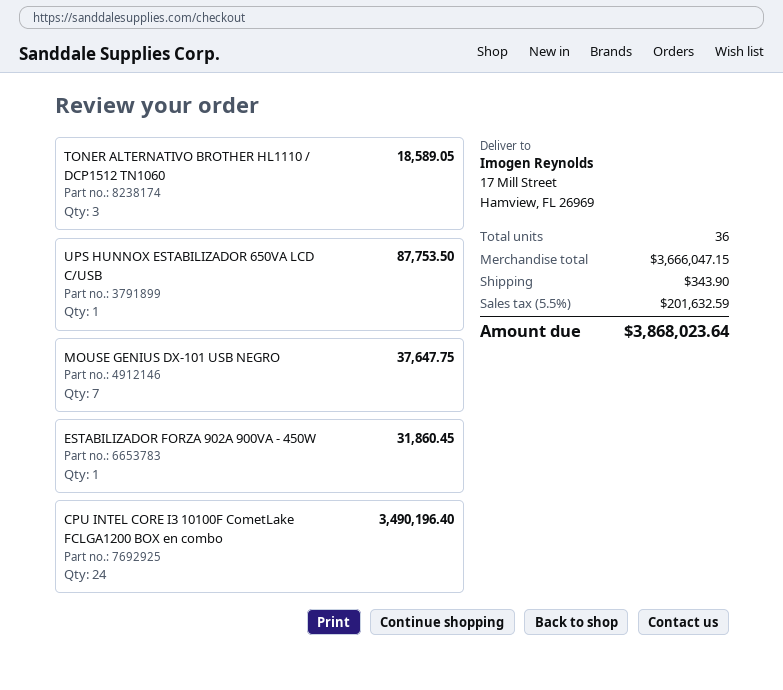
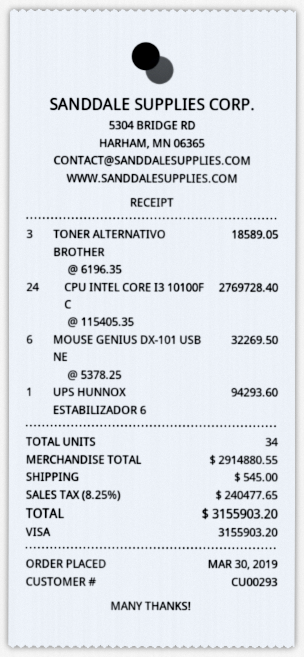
UPS HUNNOX ESTABILIZADOR 650VA LCD C/USB: 1 for 87753.50 -> 1 for 94293.60
MOUSE GENIUS DX-101 USB NEGRO: 7 for 37647.75 -> 6 for 32269.50
ESTABILIZADOR FORZA 902A 900VA - 450W: 1 for 31860.45 -> none
CPU INTEL CORE I3 10100F CometLake FCLGA1200 BOX en combo: 24 for 3490196.40 -> 24 for 2769728.40
total quantity: 36 -> 34
subtotal: 3666047.15 -> 2914880.55
shipping: 343.90 -> 545.00
tax: 5.5% = 201632.59 -> 8.25% = 240477.65
total: 3868023.64 -> 3155903.20

